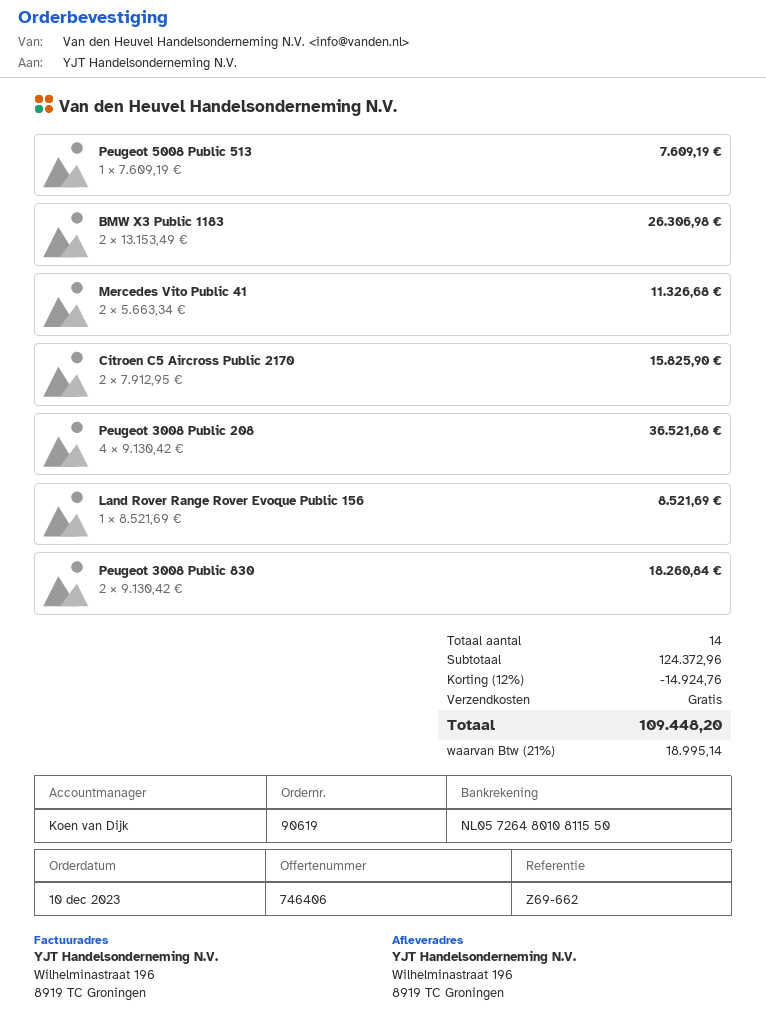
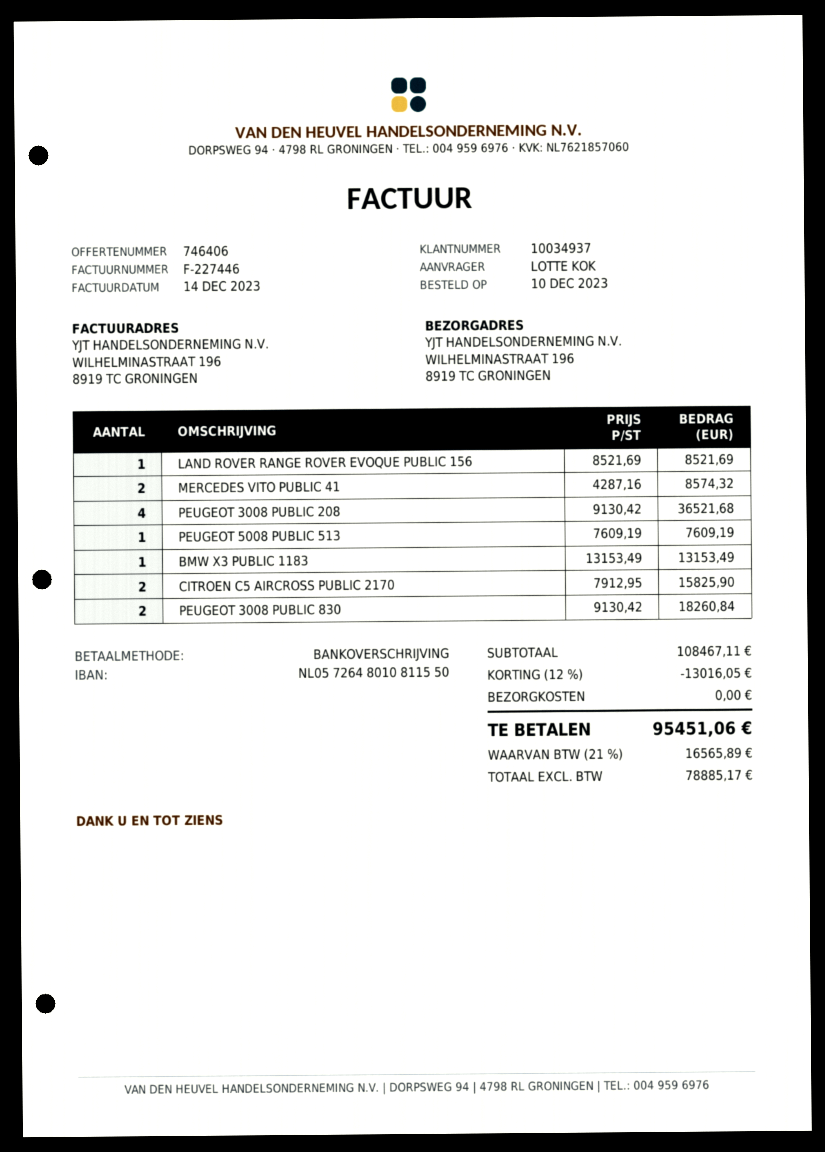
BMW X3 Public 1183: 2 x 13153.49 = 26306.98 -> 1 x 13153.49 = 13153.49
Mercedes Vito Public 41: 2 x 5663.34 = 11326.68 -> 2 x 4287.16 = 8574.32
subtotal: 124372.96 -> 108467.11
discount: 12% = 14924.76 -> 12% = 13016.05
tax: 21% = 18995.14 -> 21% = 16565.89
total: 109448.20 -> 95451.06

